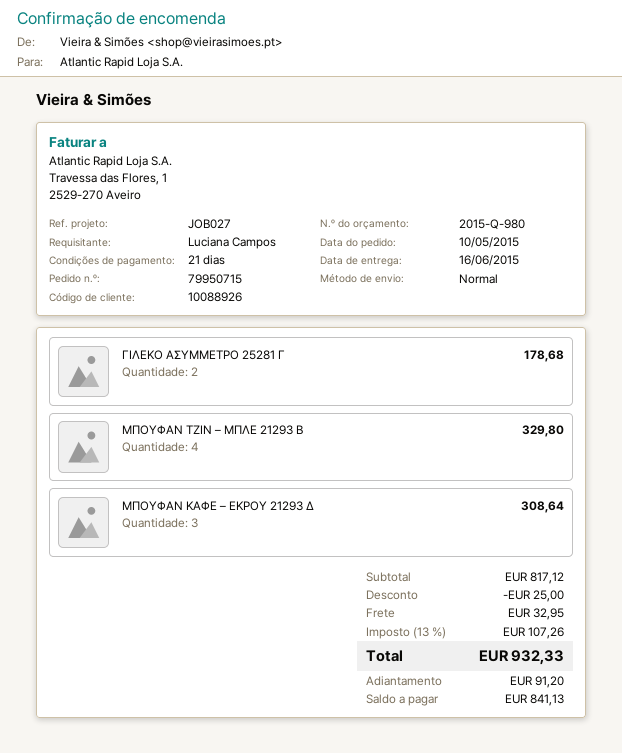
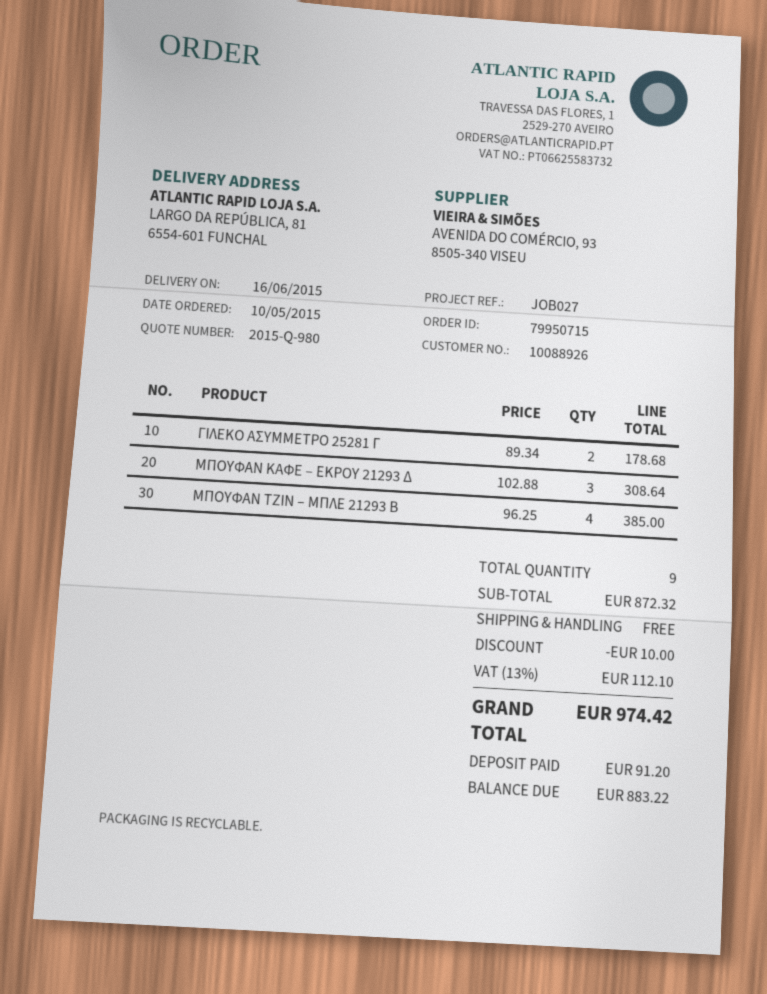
ΜΠΟΥΦΑΝ ΤΖΙΝ – ΜΠΛΕ 21293 Β: 4 for 329.80 -> 4 for 385.00
subtotal: 817.12 -> 872.32
discount: 25.00 -> 10.00
shipping: 32.95 -> 0.00
tax: 13% = 107.26 -> 13% = 112.10
total: 932.33 -> 974.42
balance: 841.13 -> 883.22

